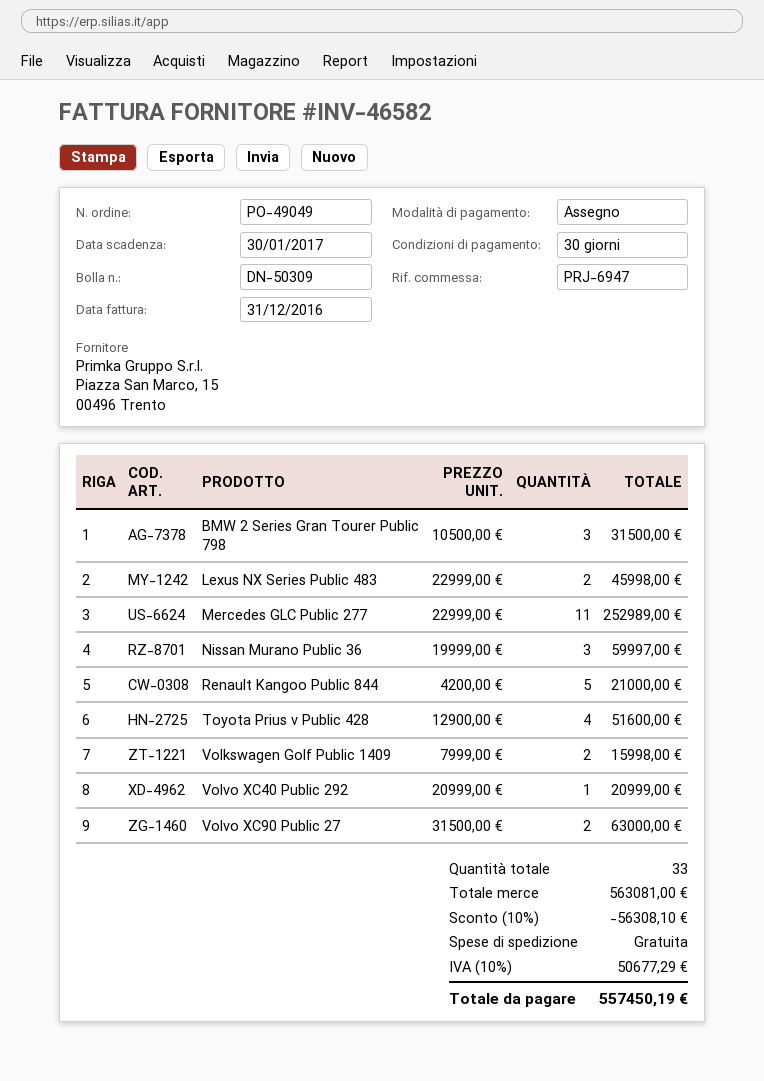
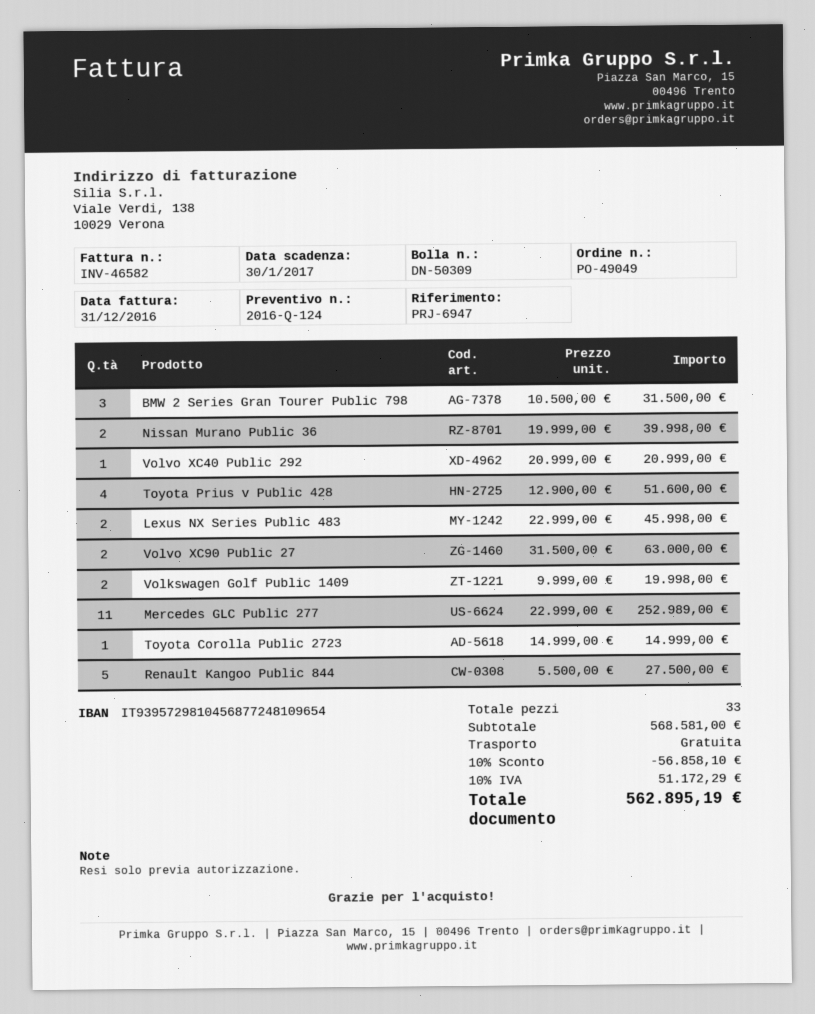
Nissan Murano Public 36: 3 x 19999.00 = 59997.00 -> 2 x 19999.00 = 39998.00
Renault Kangoo Public 844: 5 x 4200.00 = 21000.00 -> 5 x 5500.00 = 27500.00
Volkswagen Golf Public 1409: 2 x 7999.00 = 15998.00 -> 2 x 9999.00 = 19998.00
Toyota Corolla Public 2723: none -> 1 x 14999.00 = 14999.00
subtotal: 563081.00 -> 568581.00
discount: 10% = 56308.10 -> 10% = 56858.10
tax: 10% = 50677.29 -> 10% = 51172.29
total: 557450.19 -> 562895.19

